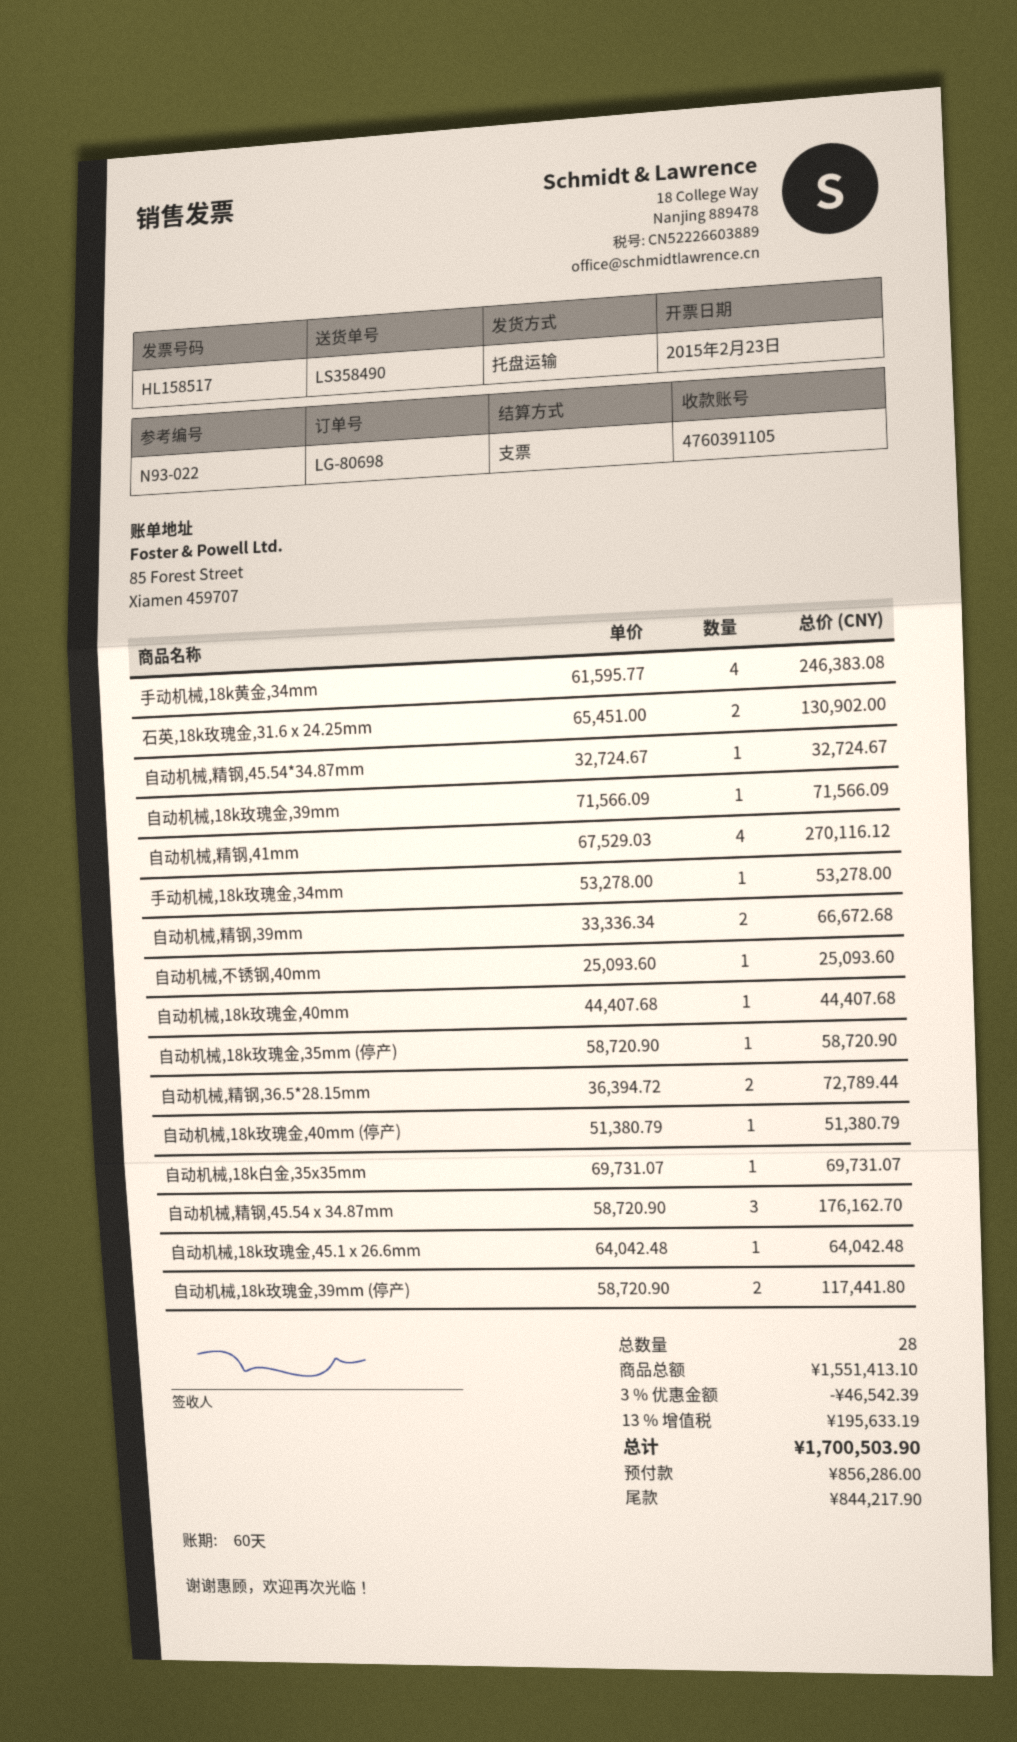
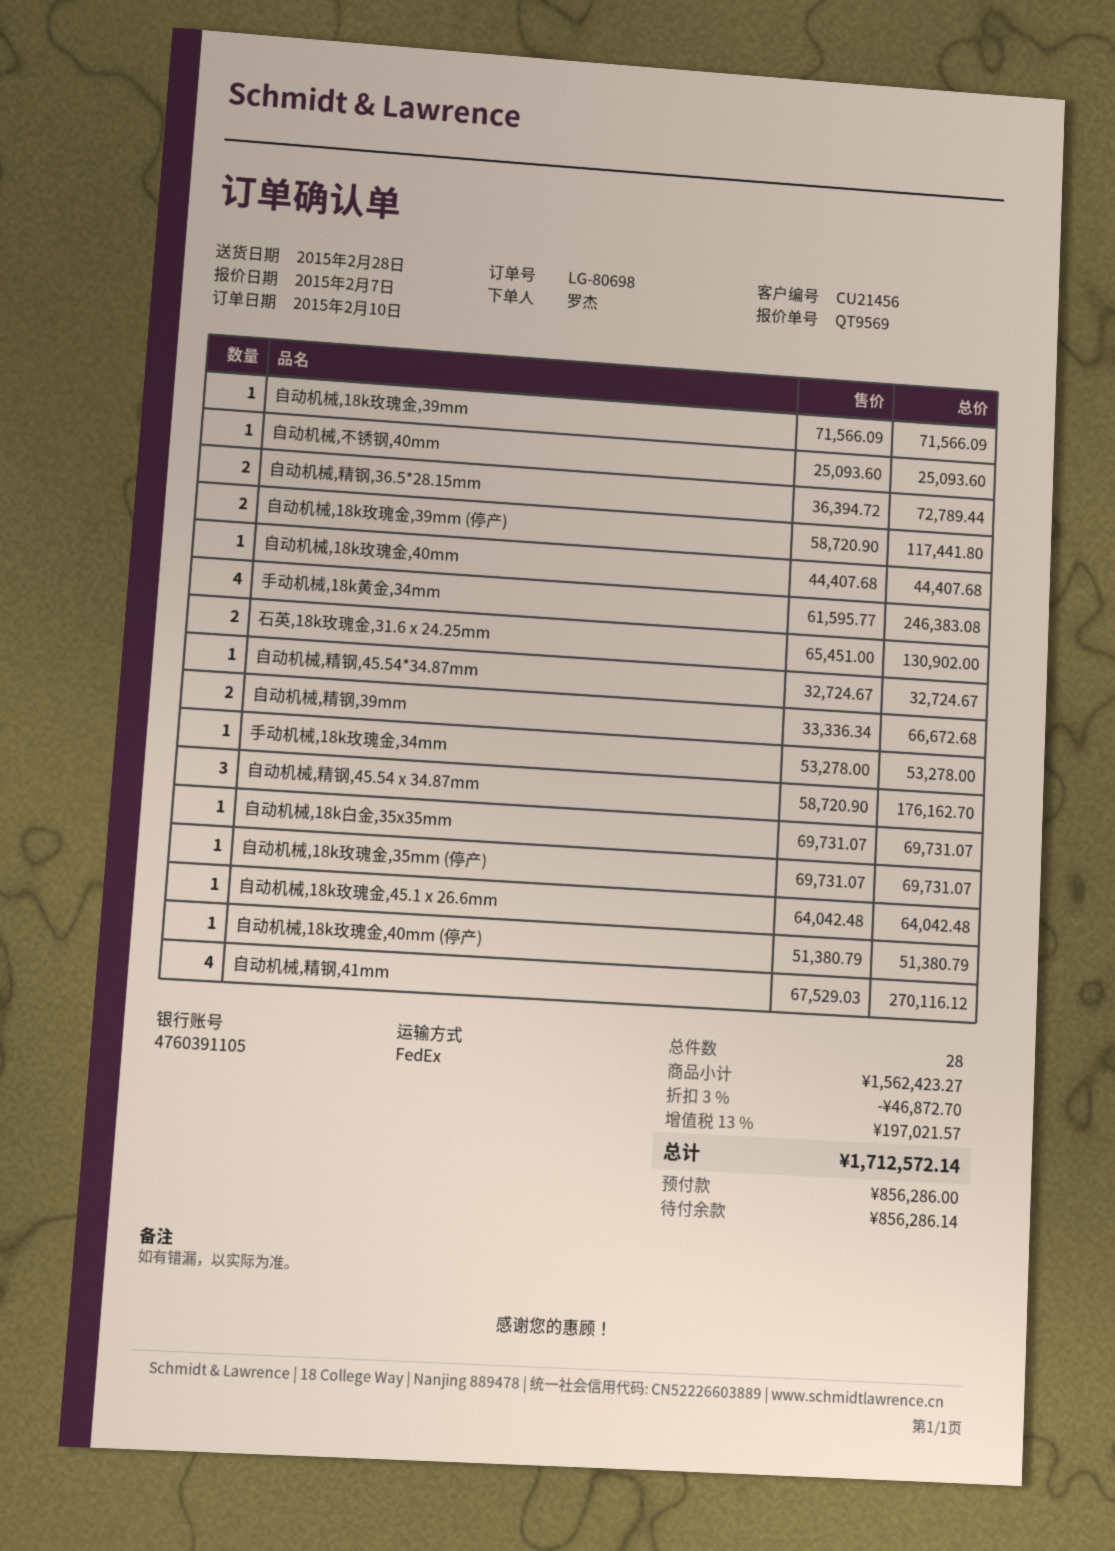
shipping method: pallet freight -> FedEx
自动机械,18k玫瑰金,35mm (停产): 1 x 58720.90 = 58720.90 -> 1 x 69731.07 = 69731.07
subtotal: 1551413.10 -> 1562423.27
discount: 3% = 46542.39 -> 3% = 46872.70
tax: 13% = 195633.19 -> 13% = 197021.57
total: 1700503.90 -> 1712572.14
balance: 844217.90 -> 856286.14

